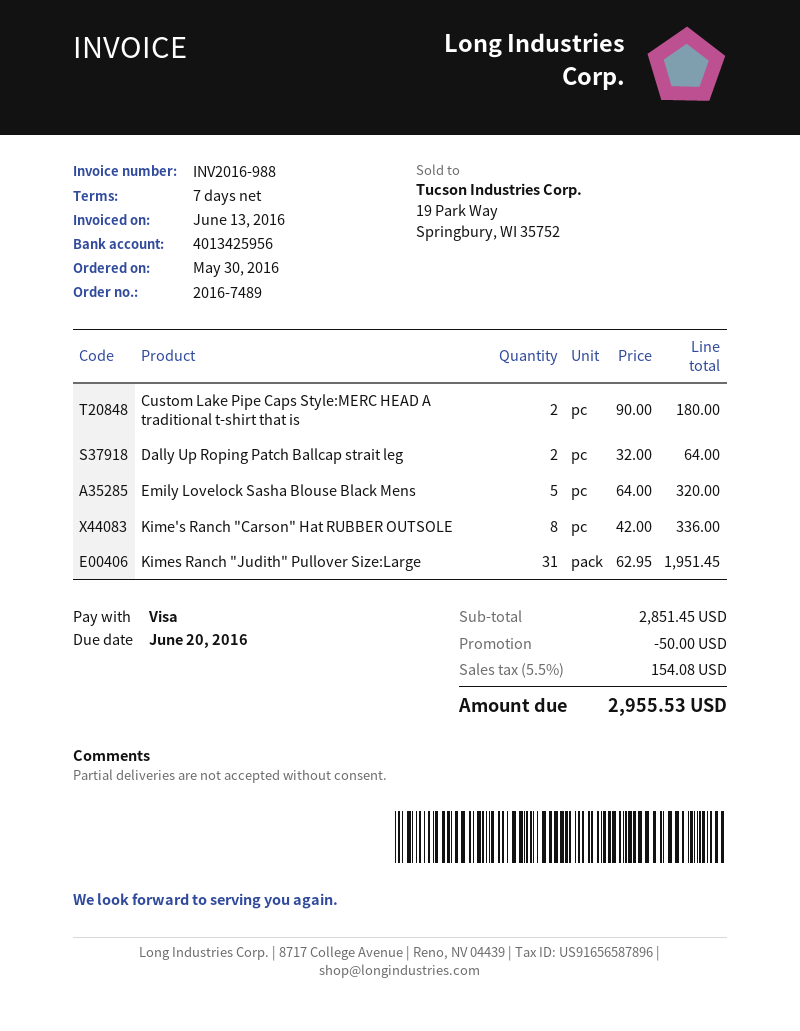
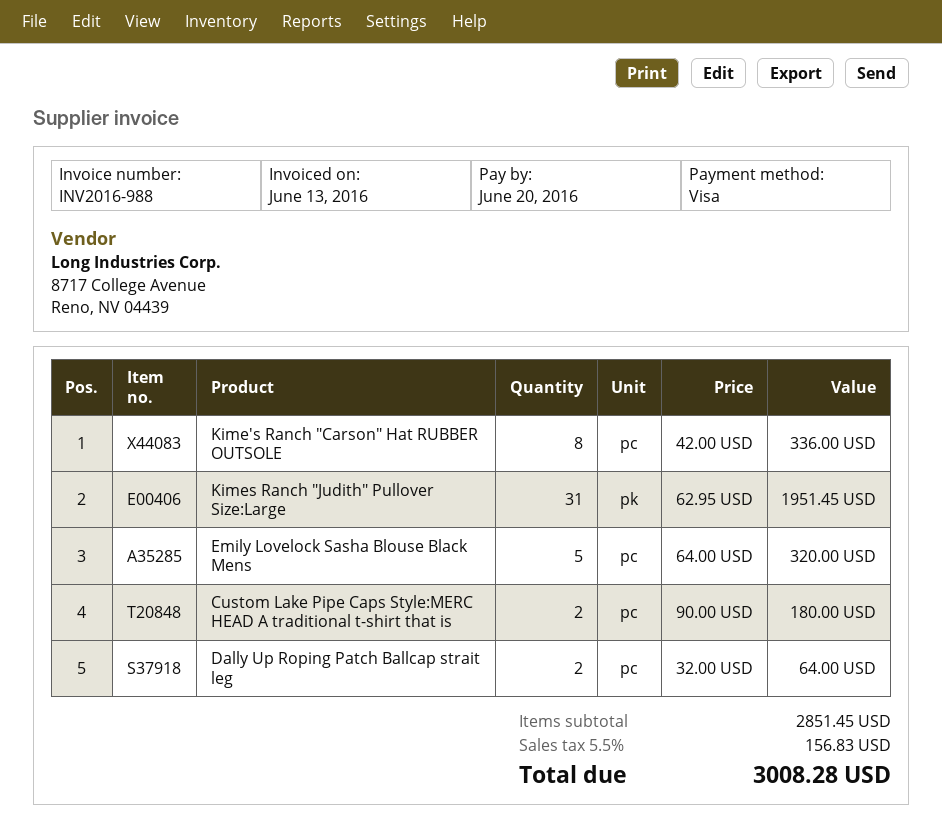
discount: 50.00 -> none
tax: 5.5% = 154.08 -> 5.5% = 156.83
total: 2955.53 -> 3008.28

